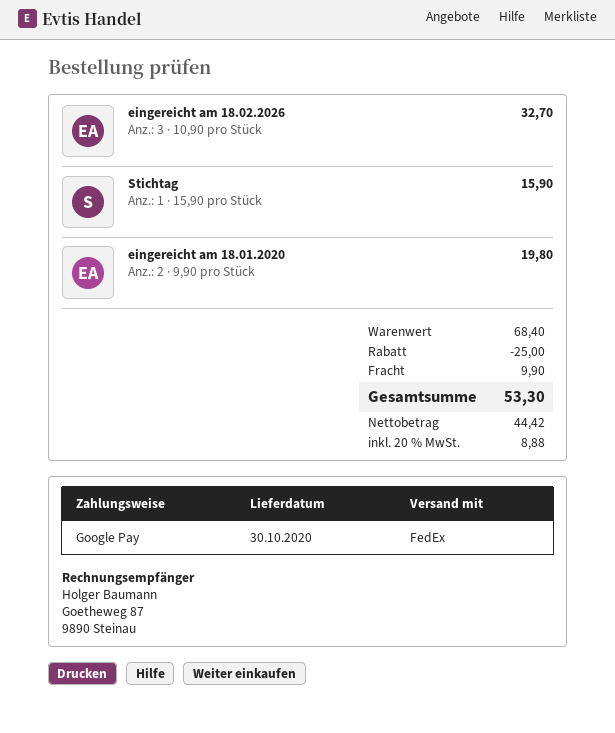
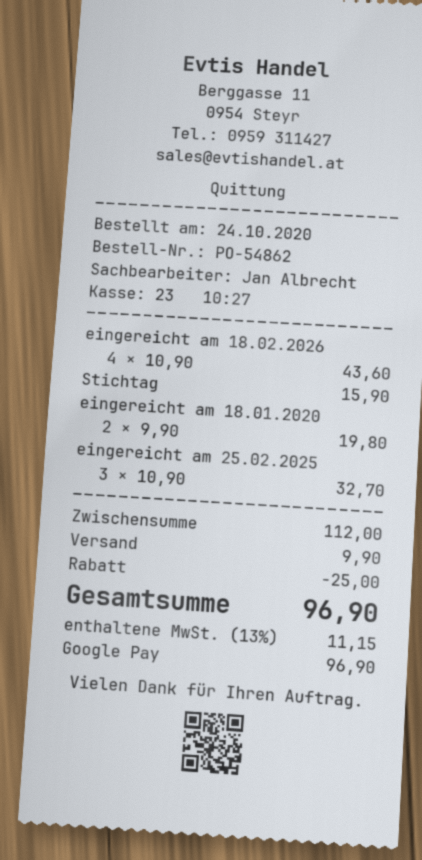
eingereicht am 18.02.2026: 3 x 10.90 = 32.70 -> 4 x 10.90 = 43.60
eingereicht am 25.02.2025: none -> 3 x 10.90 = 32.70
subtotal: 68.40 -> 112.00
tax: 20% = 8.88 -> 13% = 11.15
total: 53.30 -> 96.90

